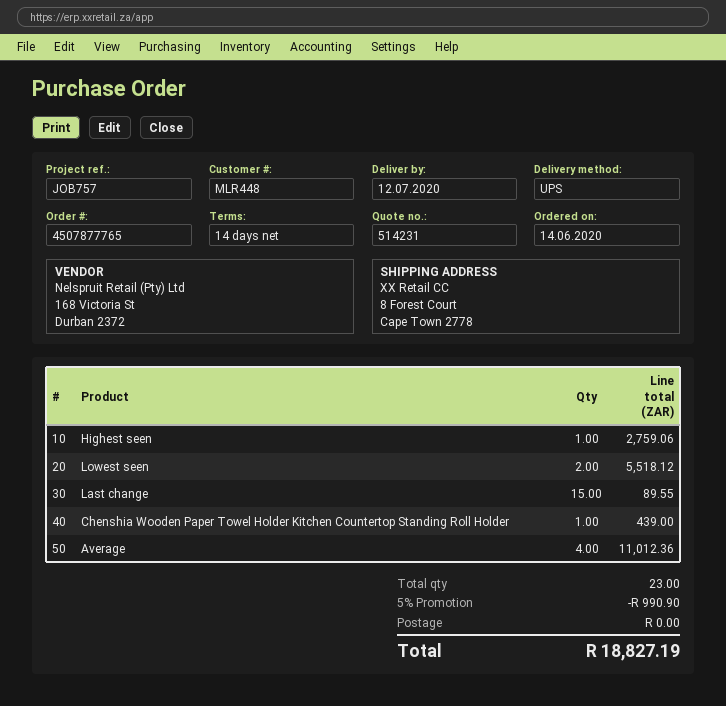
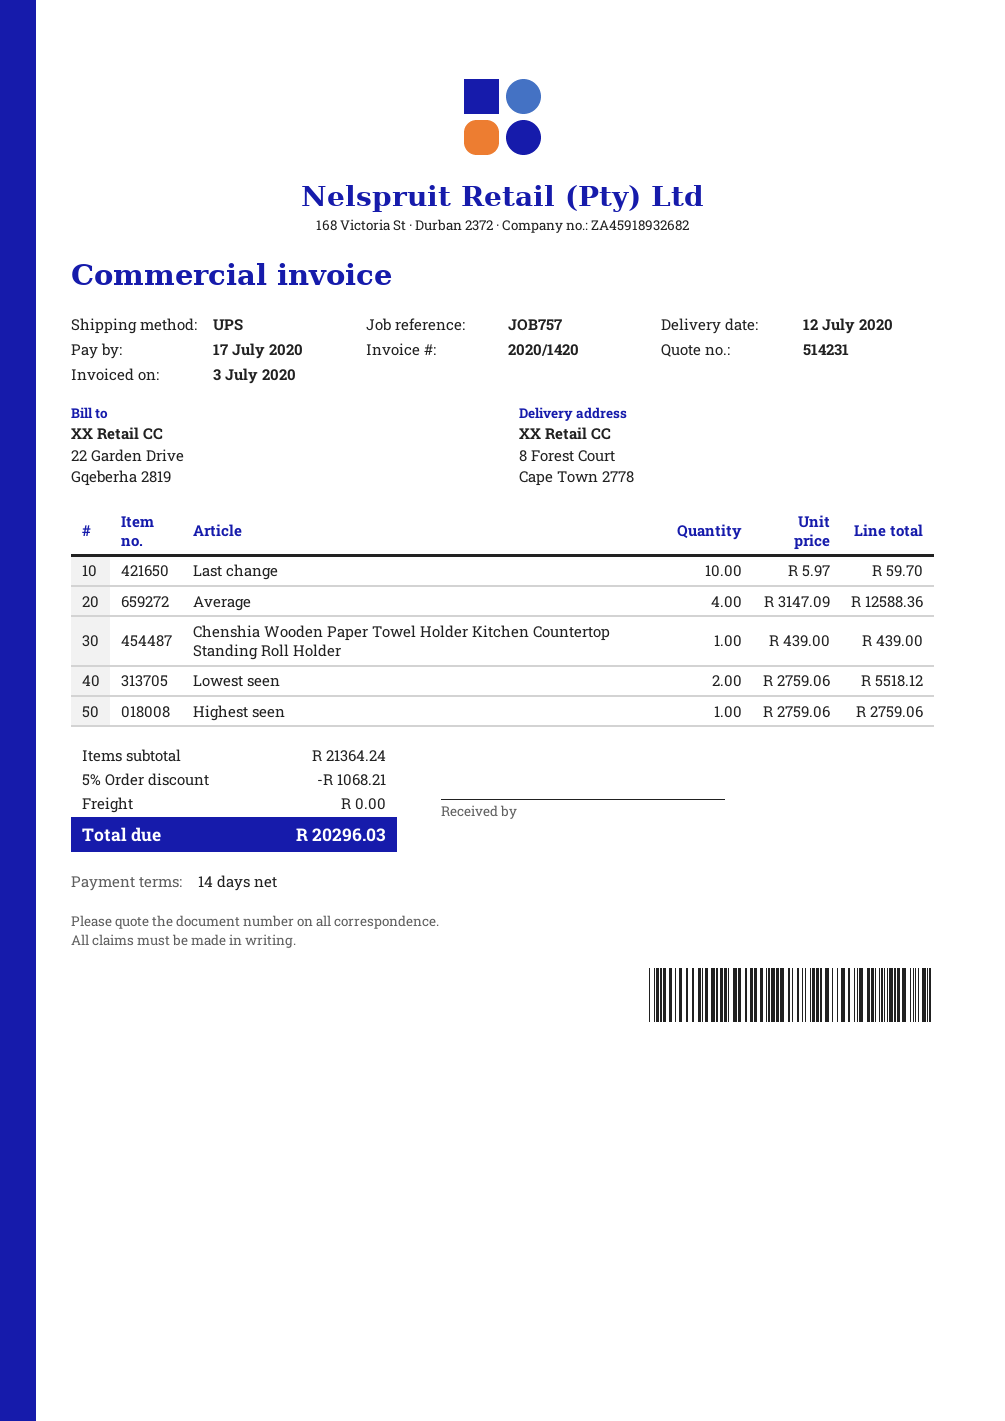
Last change: 15 for 89.55 -> 10 for 59.70
Average: 4 for 11012.36 -> 4 for 12588.36
discount: 5% = 990.90 -> 5% = 1068.21
total: 18827.19 -> 20296.03

